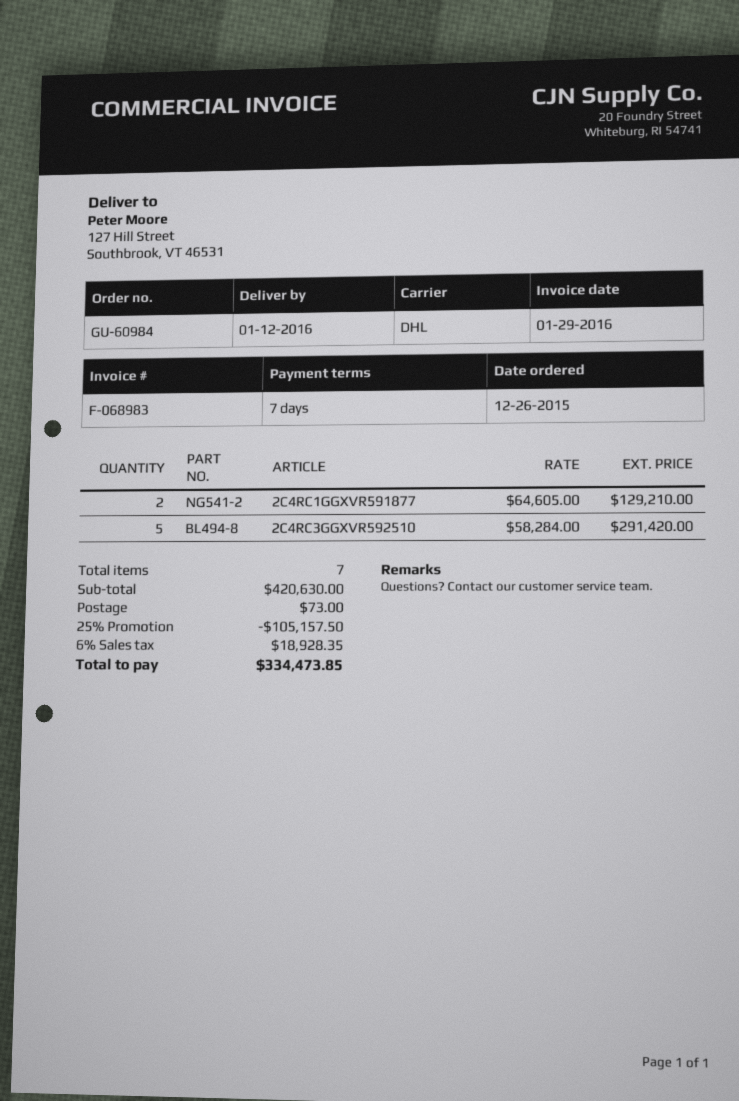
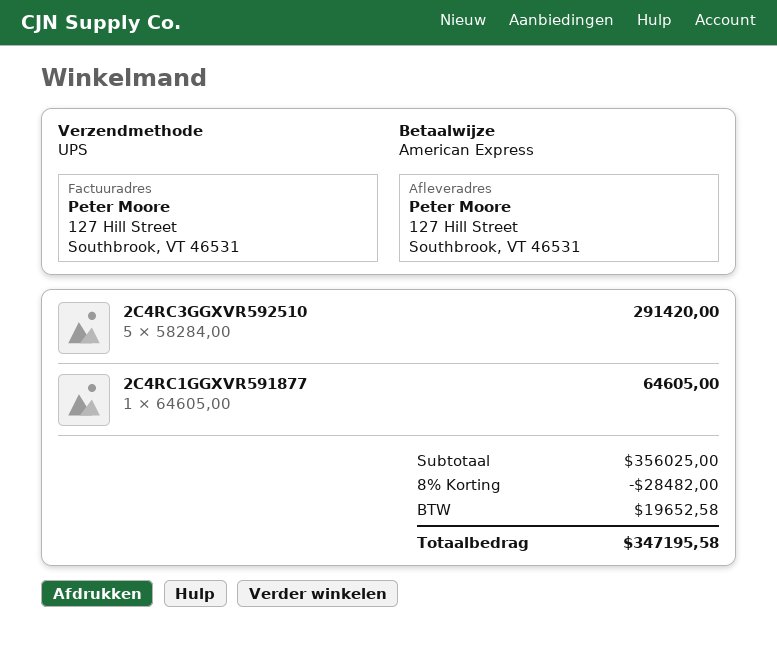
shipping method: DHL -> UPS
2C4RC1GGXVR591877: 2 x 64605.00 = 129210.00 -> 1 x 64605.00 = 64605.00
subtotal: 420630.00 -> 356025.00
discount: 25% = 105157.50 -> 8% = 28482.00
shipping: 73.00 -> none
tax: 18928.35 -> 19652.58
total: 334473.85 -> 347195.58

